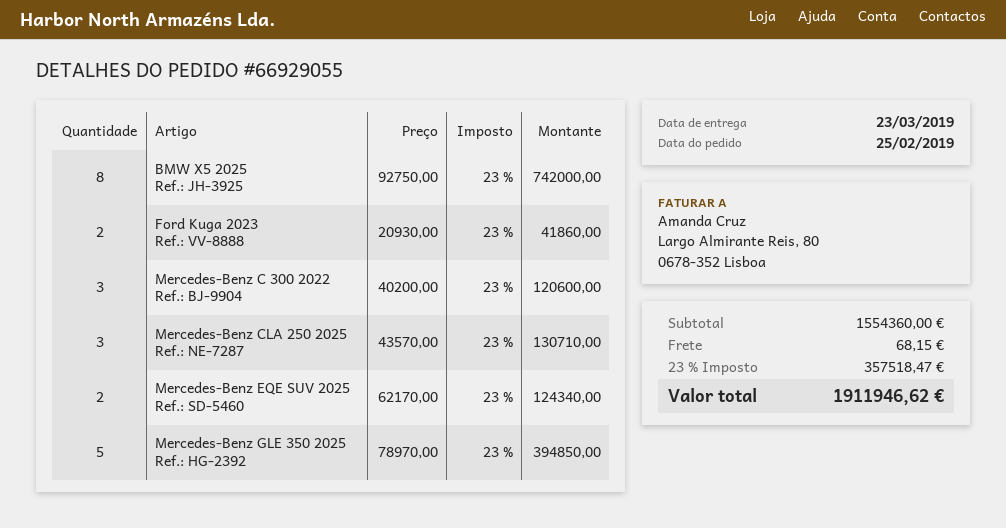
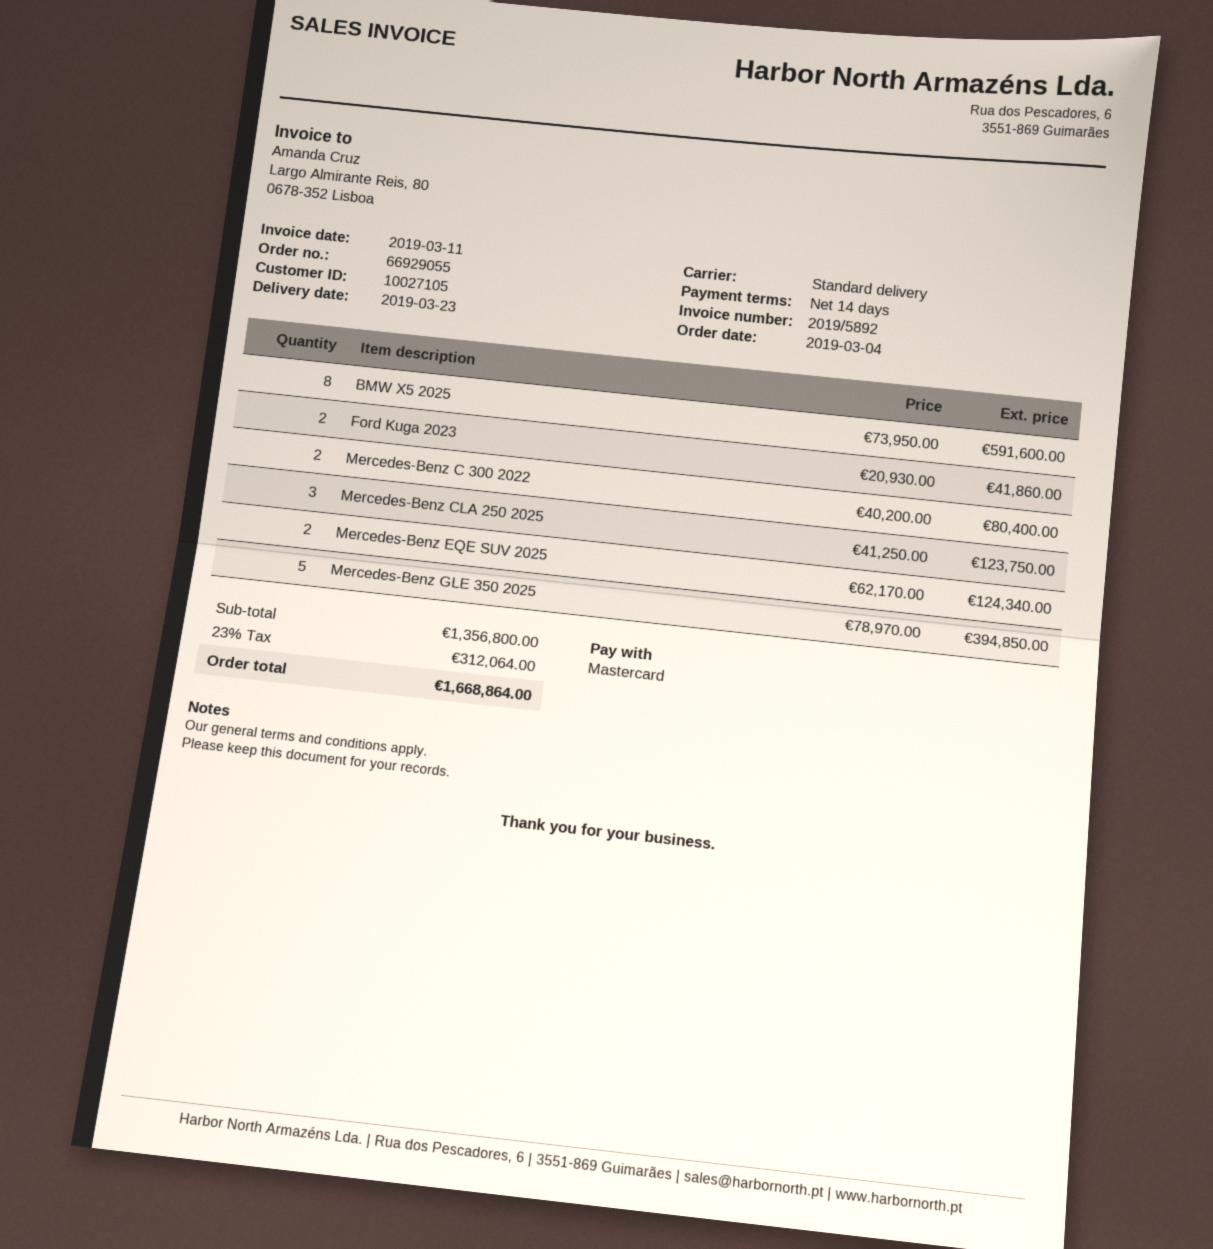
order date: 2019-02-25 -> 2019-03-04
BMW X5 2025: 8 x 92750.00 = 742000.00 -> 8 x 73950.00 = 591600.00
Mercedes-Benz C 300 2022: 3 x 40200.00 = 120600.00 -> 2 x 40200.00 = 80400.00
Mercedes-Benz CLA 250 2025: 3 x 43570.00 = 130710.00 -> 3 x 41250.00 = 123750.00
subtotal: 1554360.00 -> 1356800.00
shipping: 68.15 -> none
tax: 23% = 357518.47 -> 23% = 312064.00
total: 1911946.62 -> 1668864.00

